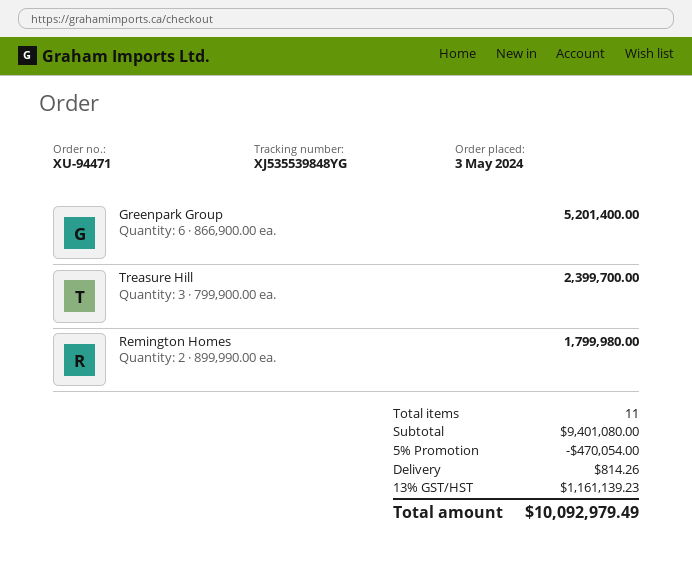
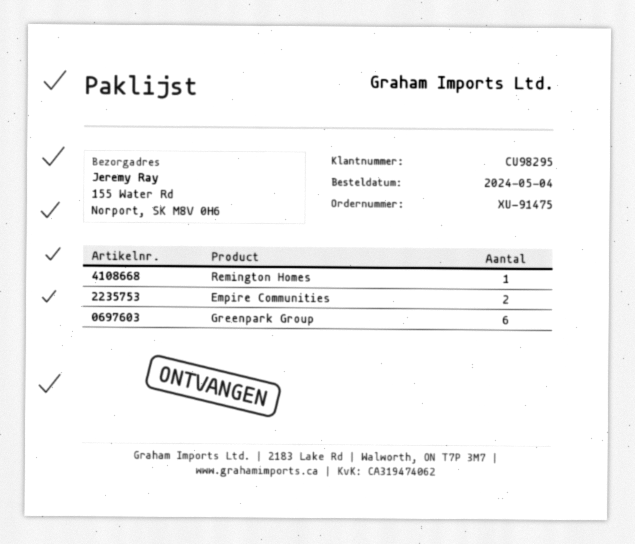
order number: XU-94471 -> XU-91475
order date: 2024-05-03 -> 2024-05-04
Treasure Hill: 3 -> none
Remington Homes: 2 -> 1
Empire Communities: none -> 2

